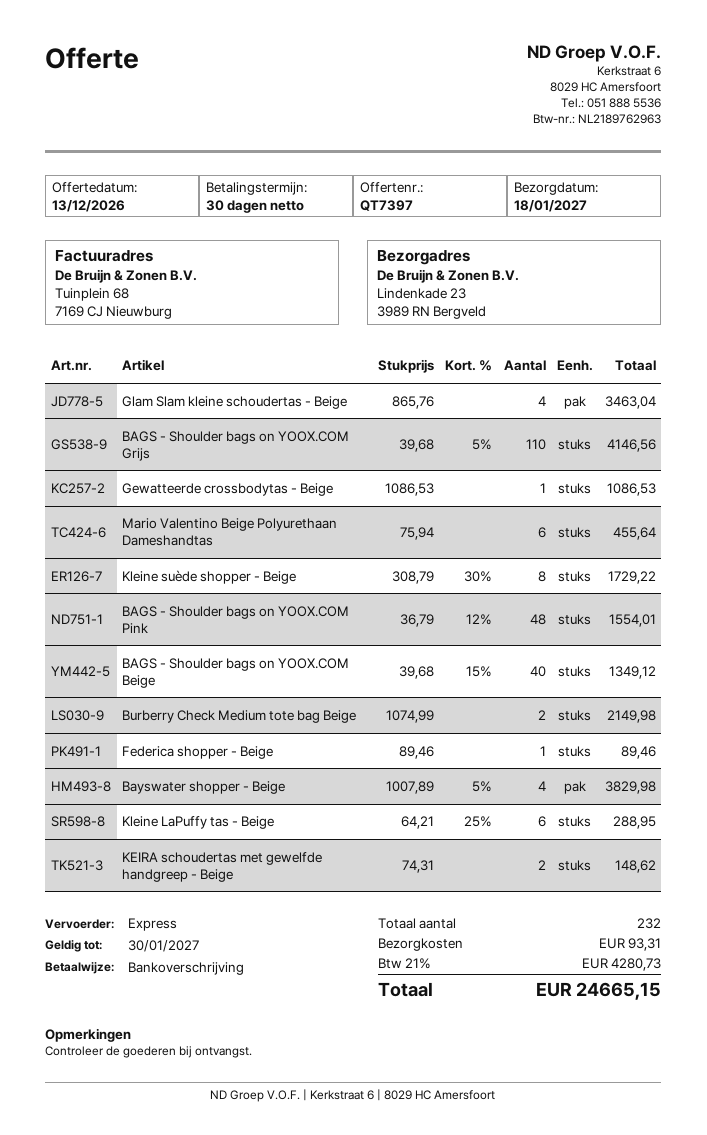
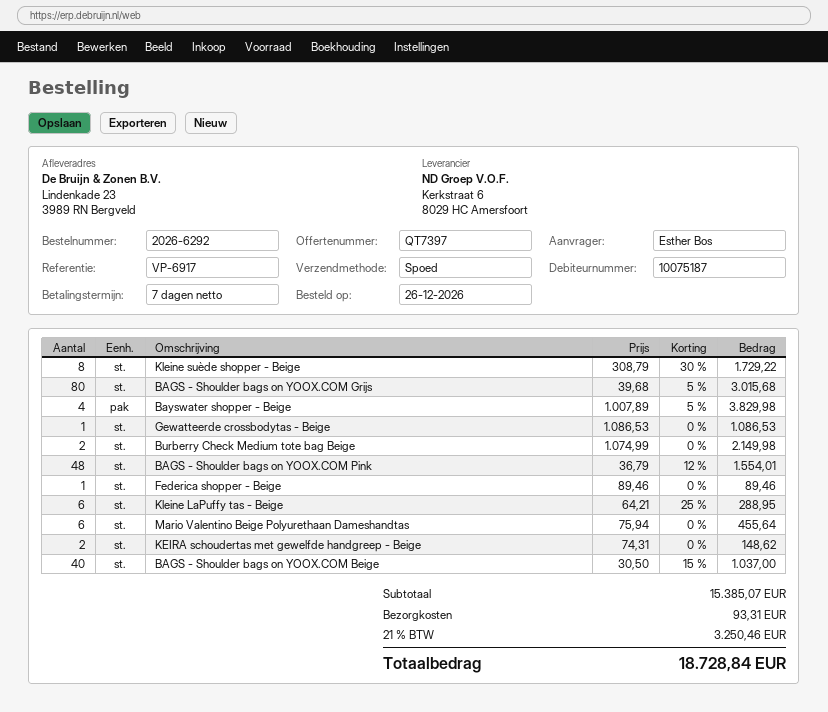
payment terms: 30 days -> 7 days
Glam Slam kleine schoudertas - Beige: 4 x 865.76 = 3463.04 -> none
BAGS - Shoulder bags on YOOX.COM Grijs: 110 x 39.68 - 5% = 4146.56 -> 80 x 39.68 - 5% = 3015.68
BAGS - Shoulder bags on YOOX.COM Beige: 40 x 39.68 - 15% = 1349.12 -> 40 x 30.50 - 15% = 1037.00
tax: 21% = 4280.73 -> 21% = 3250.46
total: 24665.15 -> 18728.84

